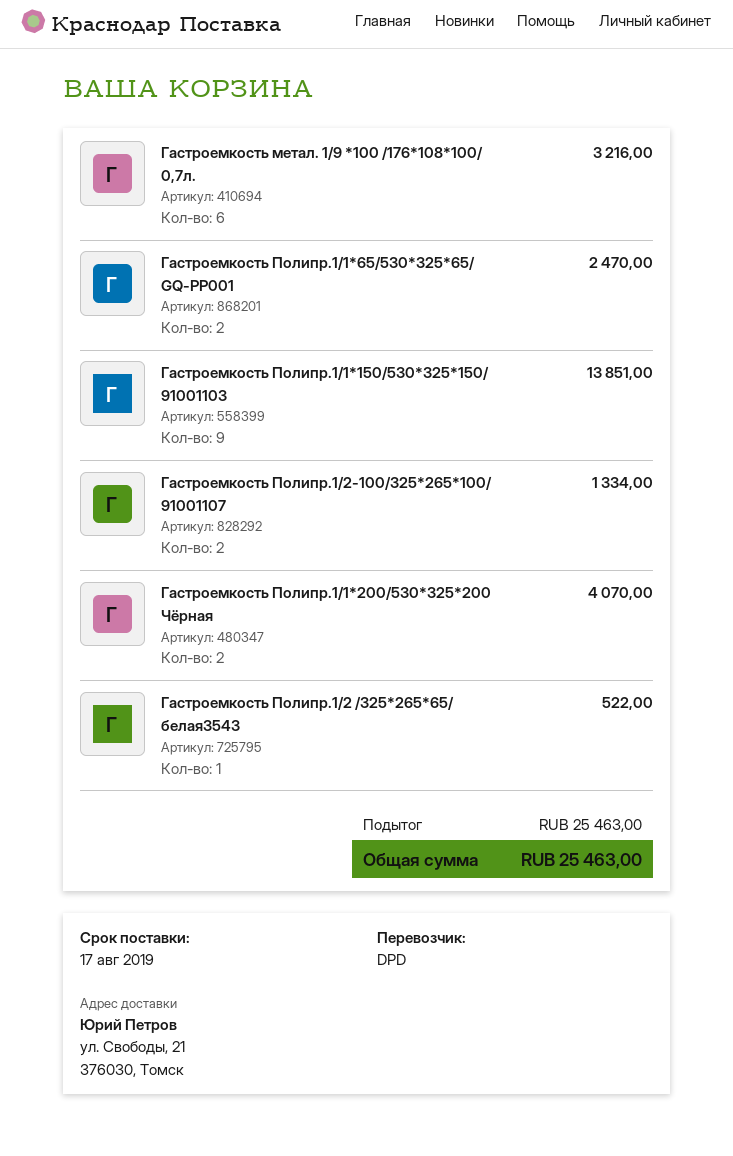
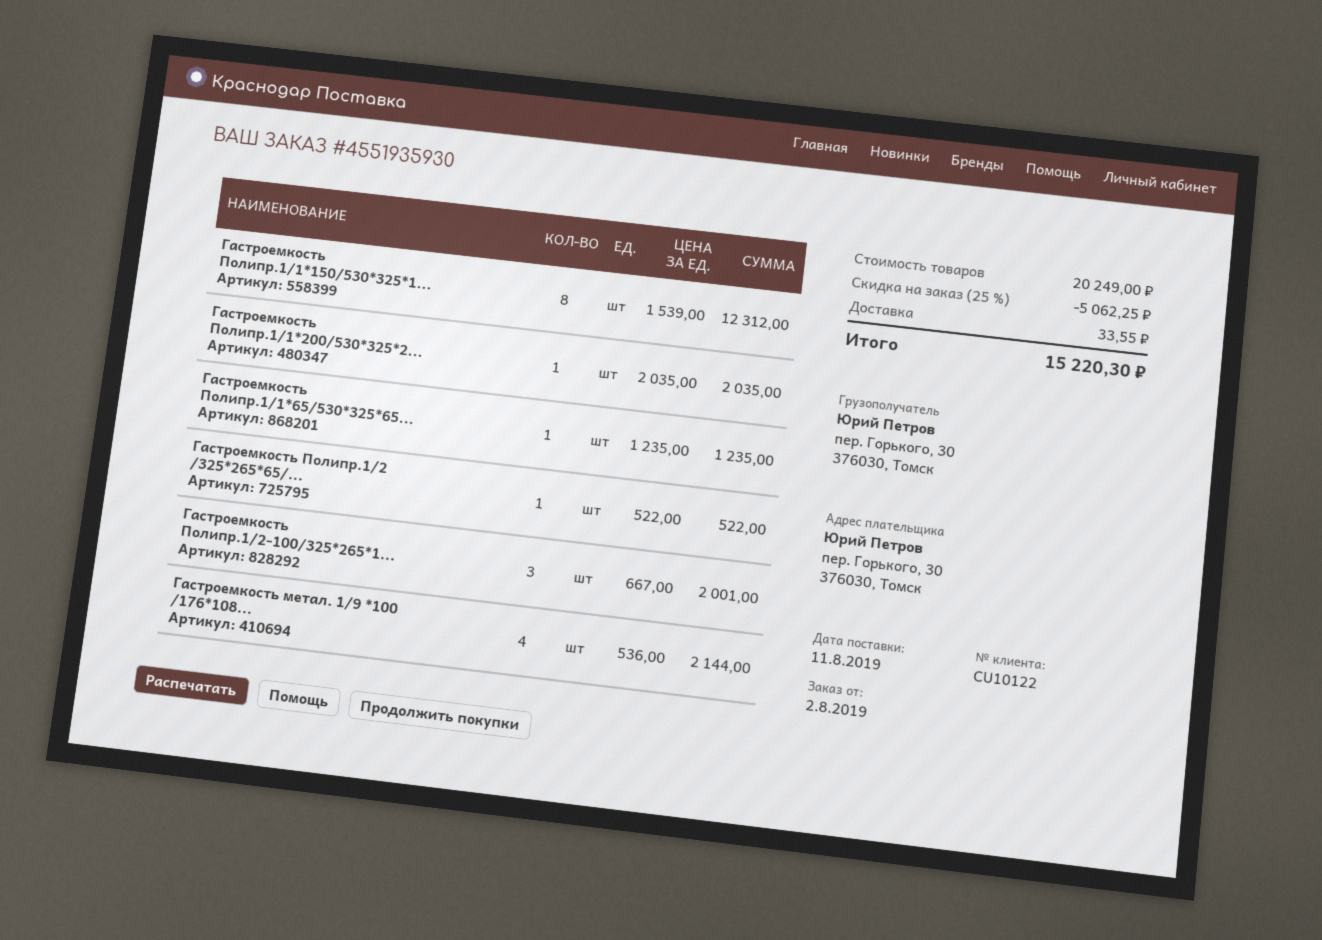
delivery date: 2019-08-17 -> 2019-08-11
ship to: ул. Свободы, 21, 376030, Томск -> пер. Горького, 30, 376030, Томск
Гастроемкость метал. 1/9 *100 /176*108*100/ 0,7л.: 6 for 3216.00 -> 4 for 2144.00
Гастроемкость Полипр.1/1*65/530*325*65/ GQ-PP001: 2 for 2470.00 -> 1 for 1235.00
Гастроемкость Полипр.1/1*150/530*325*150/ 91001103: 9 for 13851.00 -> 8 for 12312.00
Гастроемкость Полипр.1/2-100/325*265*100/ 91001107: 2 for 1334.00 -> 3 for 2001.00
Гастроемкость Полипр.1/1*200/530*325*200 Чёрная: 2 for 4070.00 -> 1 for 2035.00
subtotal: 25463.00 -> 20249.00
discount: none -> 25% = 5062.25
shipping: none -> 33.55
total: 25463.00 -> 15220.30

